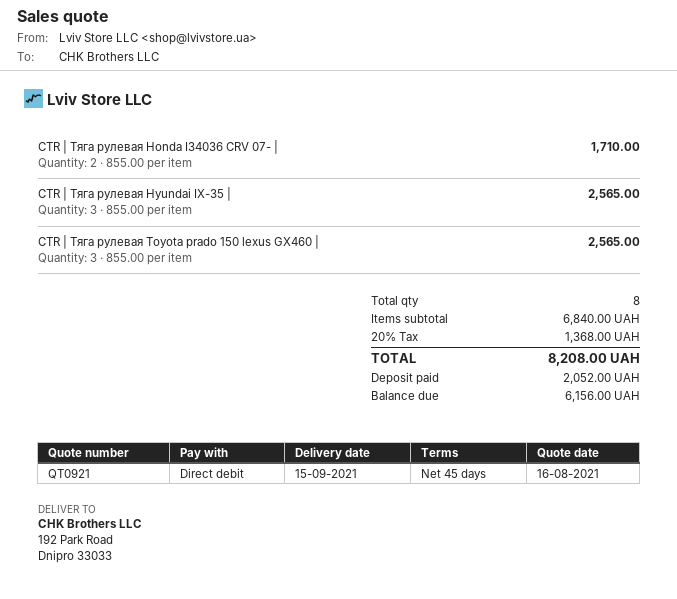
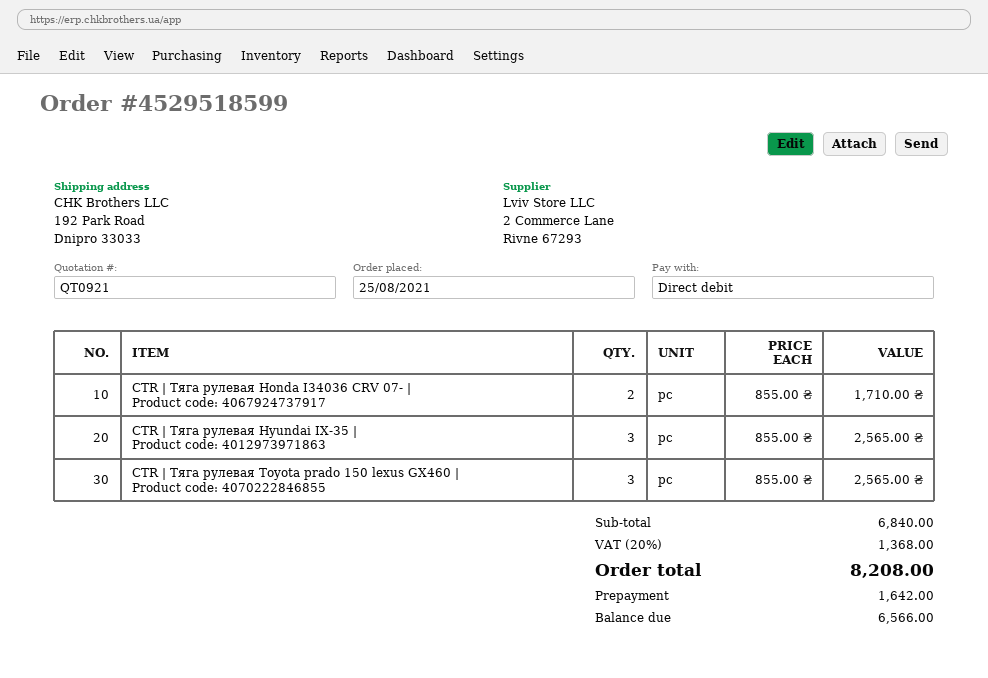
deposit: 2052.00 -> 1642.00
balance: 6156.00 -> 6566.00

